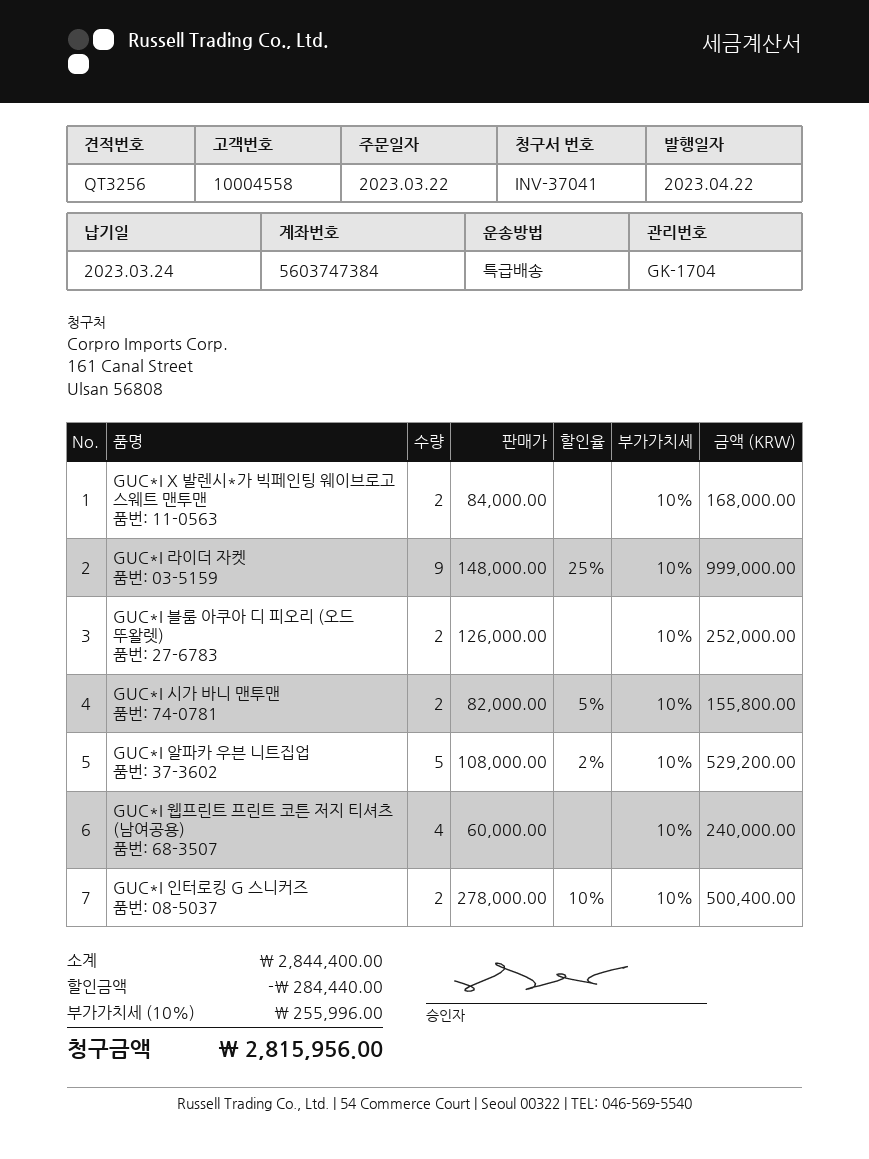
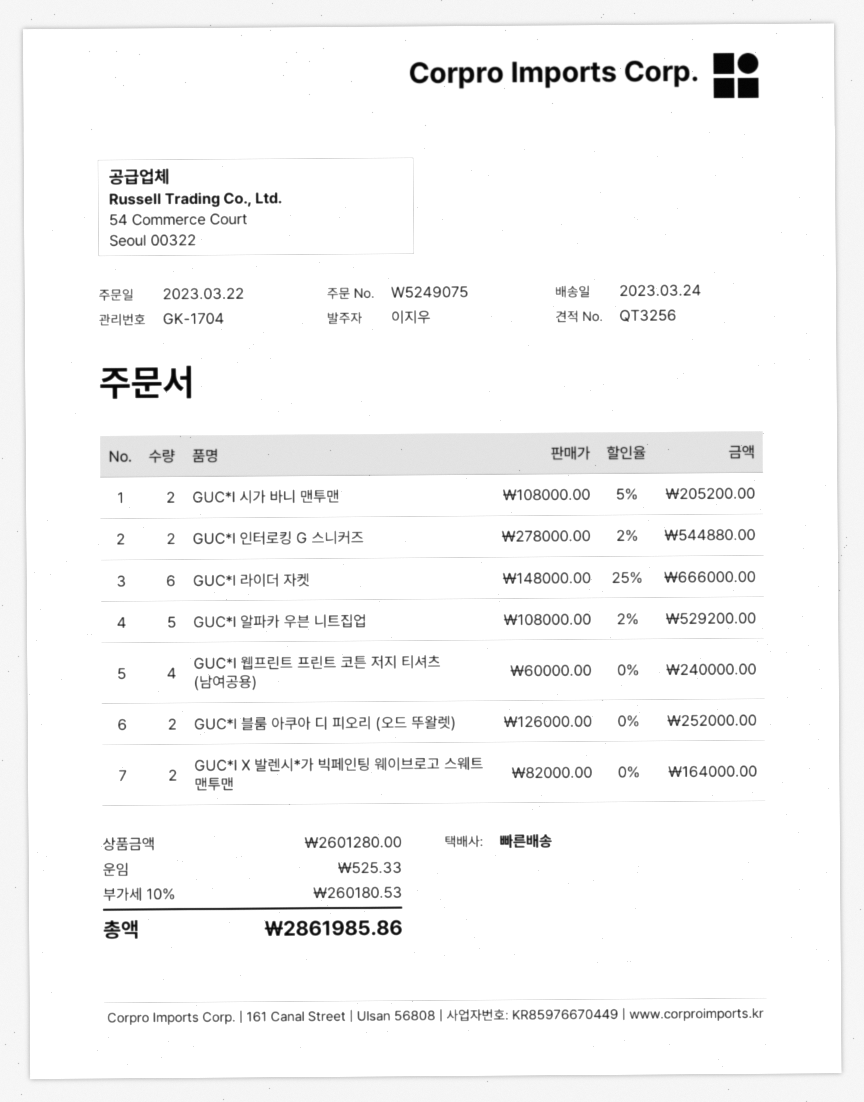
GUC*I X 발렌시*가 빅페인팅 웨이브로고 스웨트 맨투맨: 2 x 84000.00 = 168000.00 -> 2 x 82000.00 = 164000.00
GUC*I 라이더 자켓: 9 x 148000.00 - 25% = 999000.00 -> 6 x 148000.00 - 25% = 666000.00
GUC*I 시가 바니 맨투맨: 2 x 82000.00 - 5% = 155800.00 -> 2 x 108000.00 - 5% = 205200.00
GUC*I 인터로킹 G 스니커즈: 2 x 278000.00 - 10% = 500400.00 -> 2 x 278000.00 - 2% = 544880.00
subtotal: 2844400.00 -> 2601280.00
discount: 284440.00 -> none
shipping: none -> 525.33
tax: 10% = 255996.00 -> 10% = 260180.53
total: 2815956.00 -> 2861985.86

